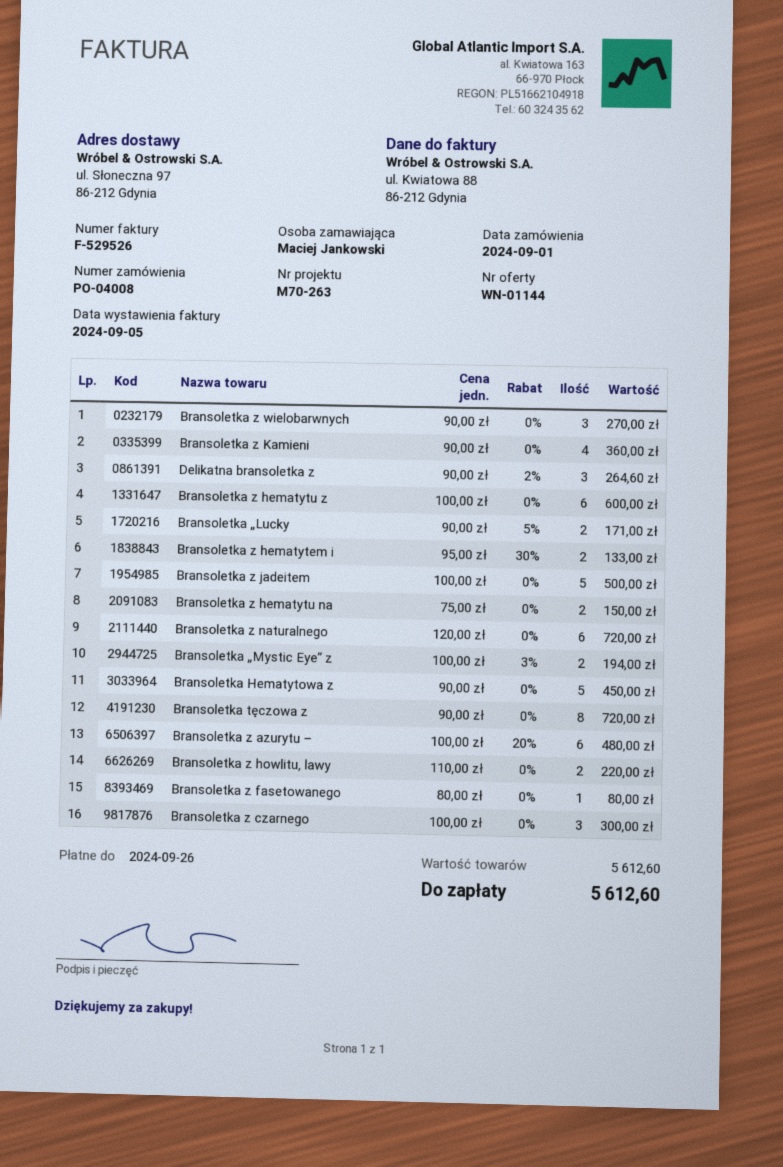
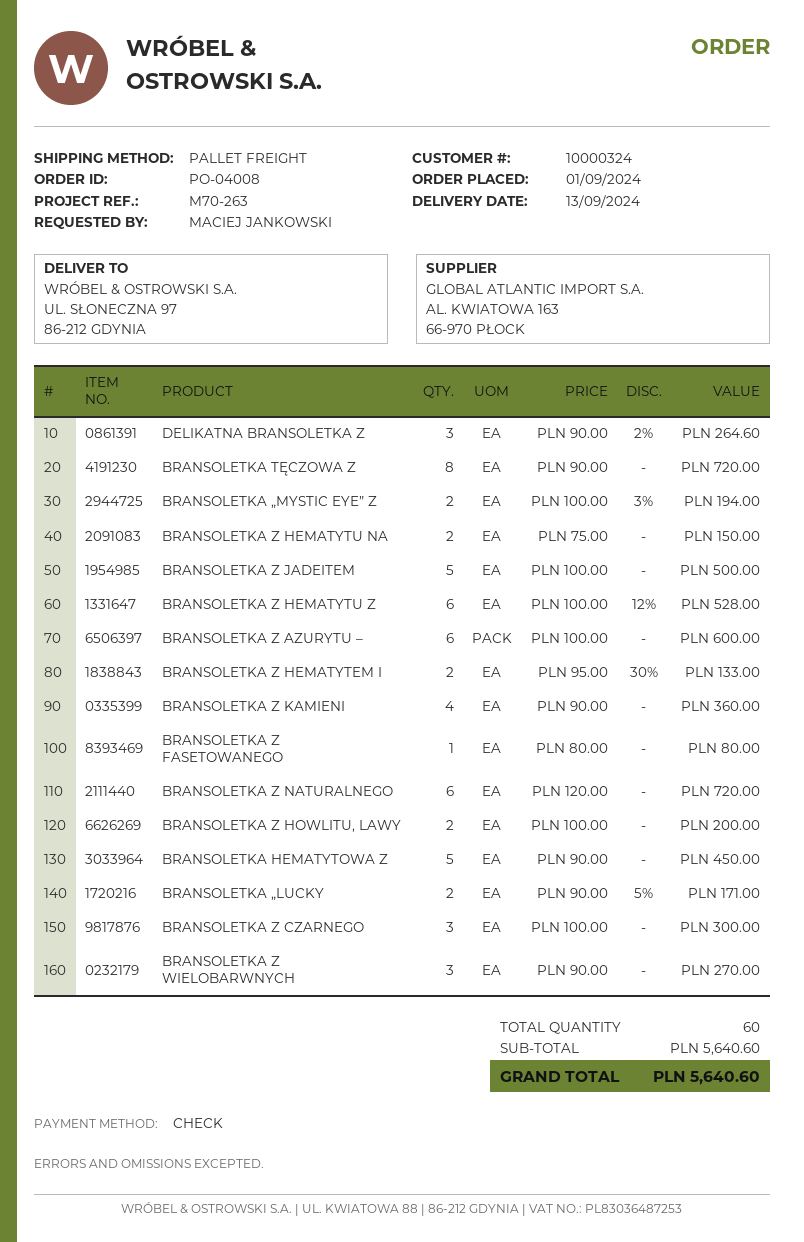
Bransoletka z hematytu z: 6 x 100.00 = 600.00 -> 6 x 100.00 - 12% = 528.00
Bransoletka z azurytu –: 6 x 100.00 - 20% = 480.00 -> 6 x 100.00 = 600.00
Bransoletka z howlitu, lawy: 2 x 110.00 = 220.00 -> 2 x 100.00 = 200.00
subtotal: 5612.60 -> 5640.60
total: 5612.60 -> 5640.60

